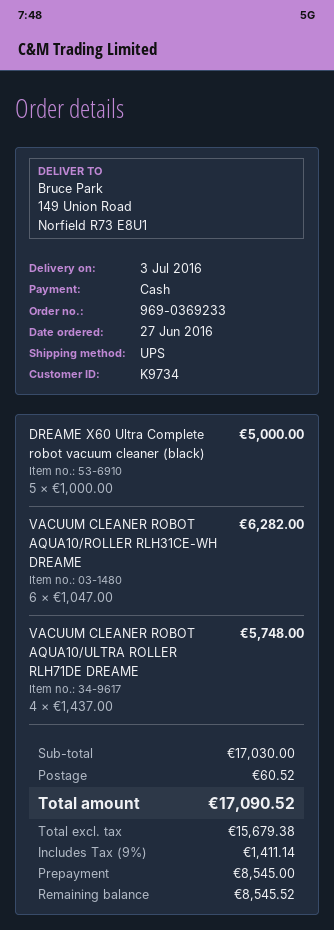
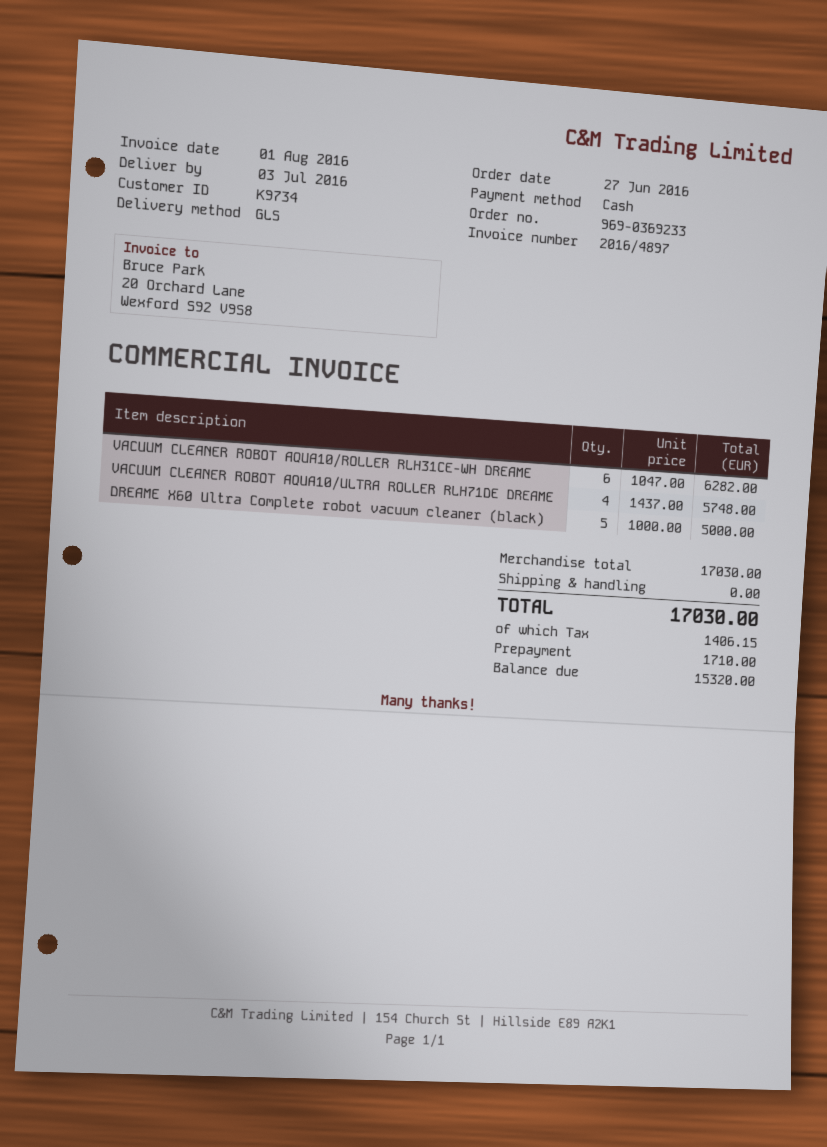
shipping method: UPS -> GLS
shipping: 60.52 -> 0.00
tax: 1411.14 -> 1406.15
total: 17090.52 -> 17030.00
deposit: 8545.00 -> 1710.00
balance: 8545.52 -> 15320.00

